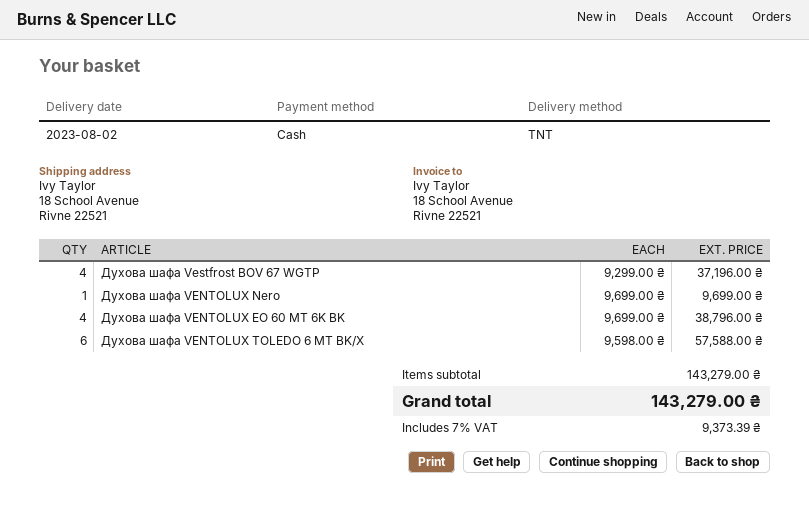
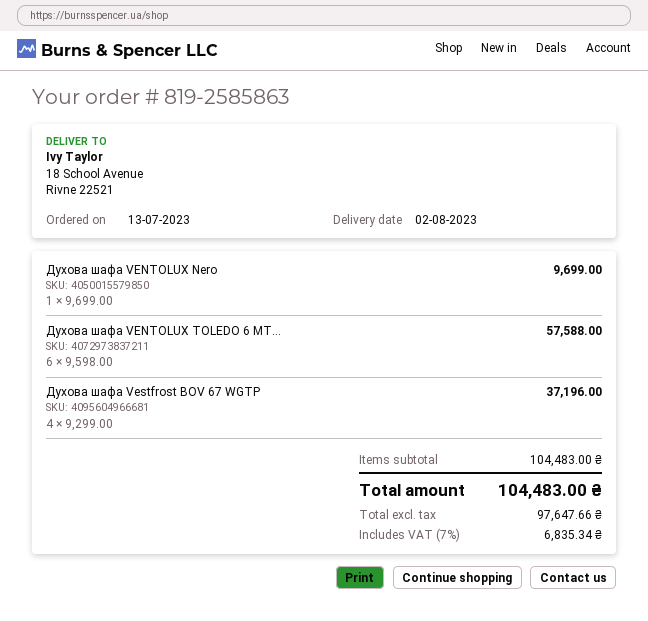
Духова шафа VENTOLUX EO 60 MT 6K BK: 4 x 9699.00 = 38796.00 -> none
subtotal: 143279.00 -> 104483.00
tax: 7% = 9373.39 -> 7% = 6835.34
total: 143279.00 -> 104483.00

